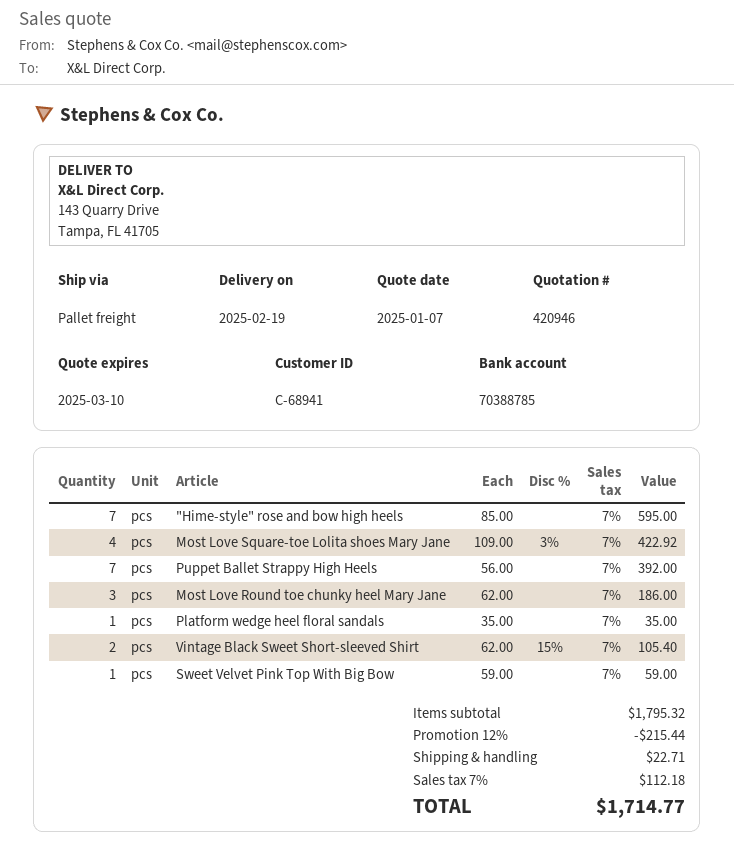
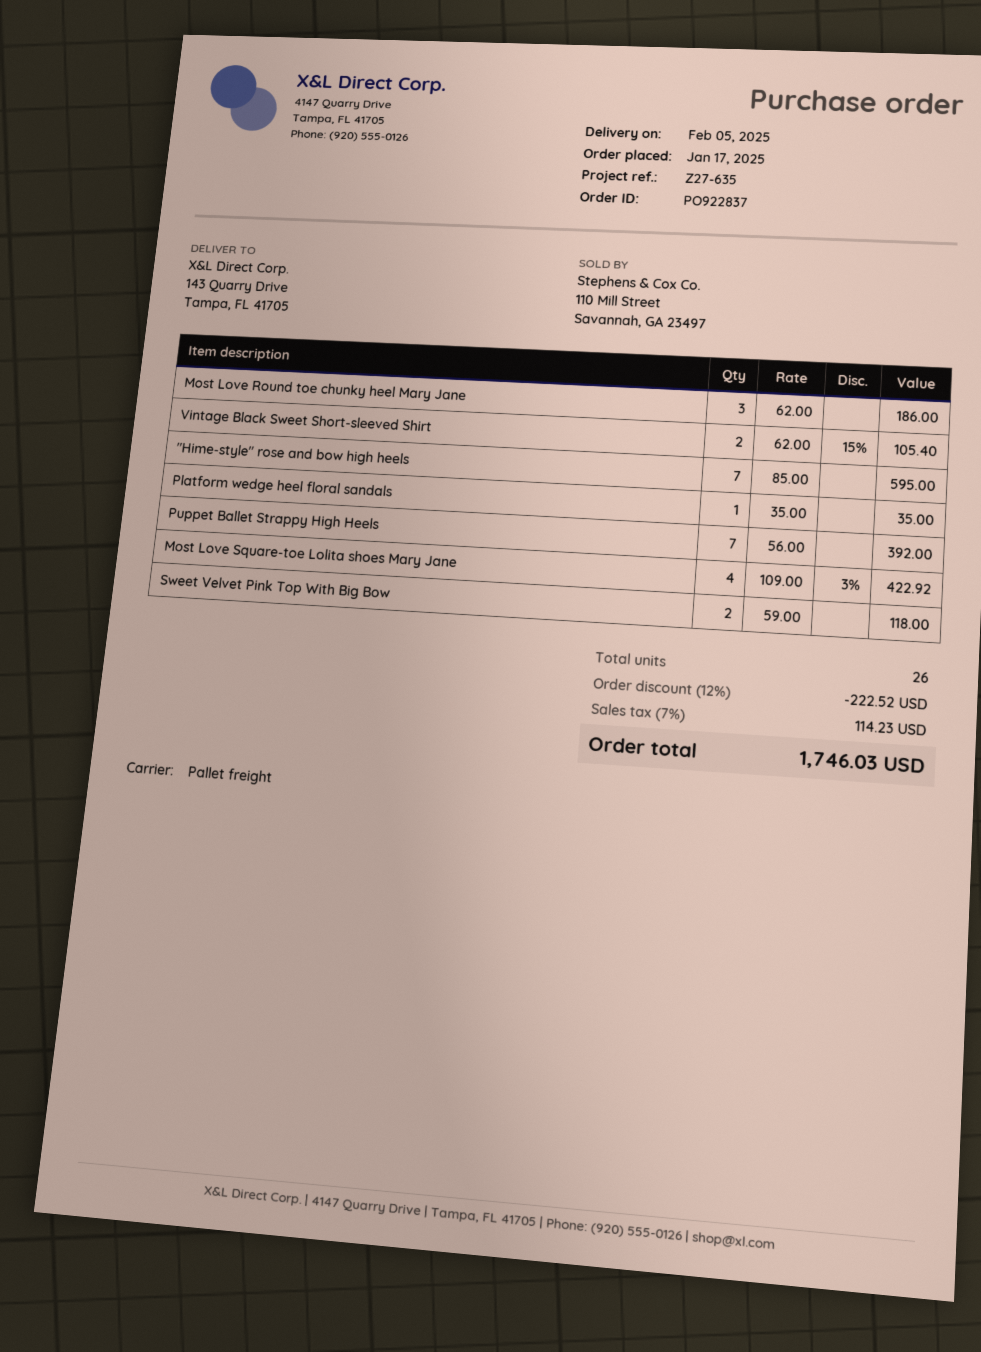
delivery date: 2025-02-19 -> 2025-02-05
Sweet Velvet Pink Top With Big Bow: 1 x 59.00 = 59.00 -> 2 x 59.00 = 118.00
discount: 12% = 215.44 -> 12% = 222.52
shipping: 22.71 -> none
tax: 7% = 112.18 -> 7% = 114.23
total: 1714.77 -> 1746.03

